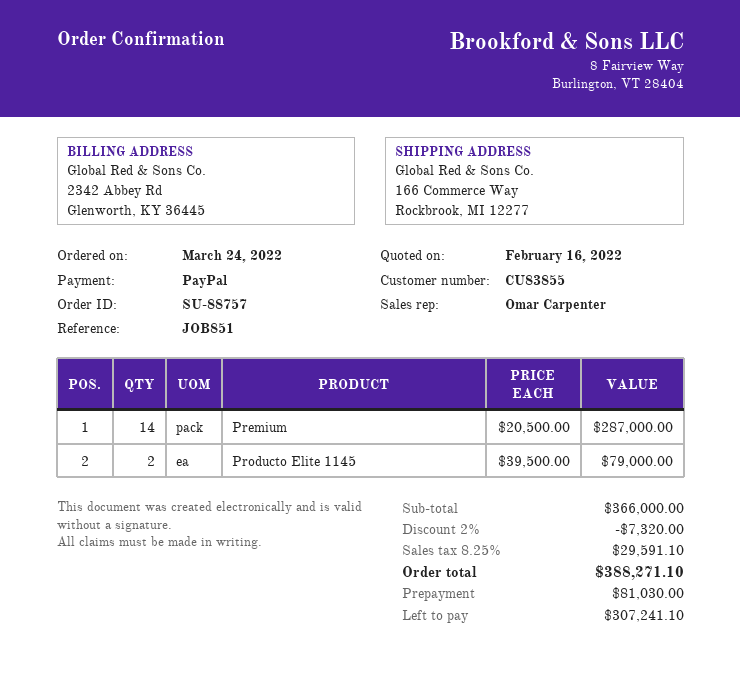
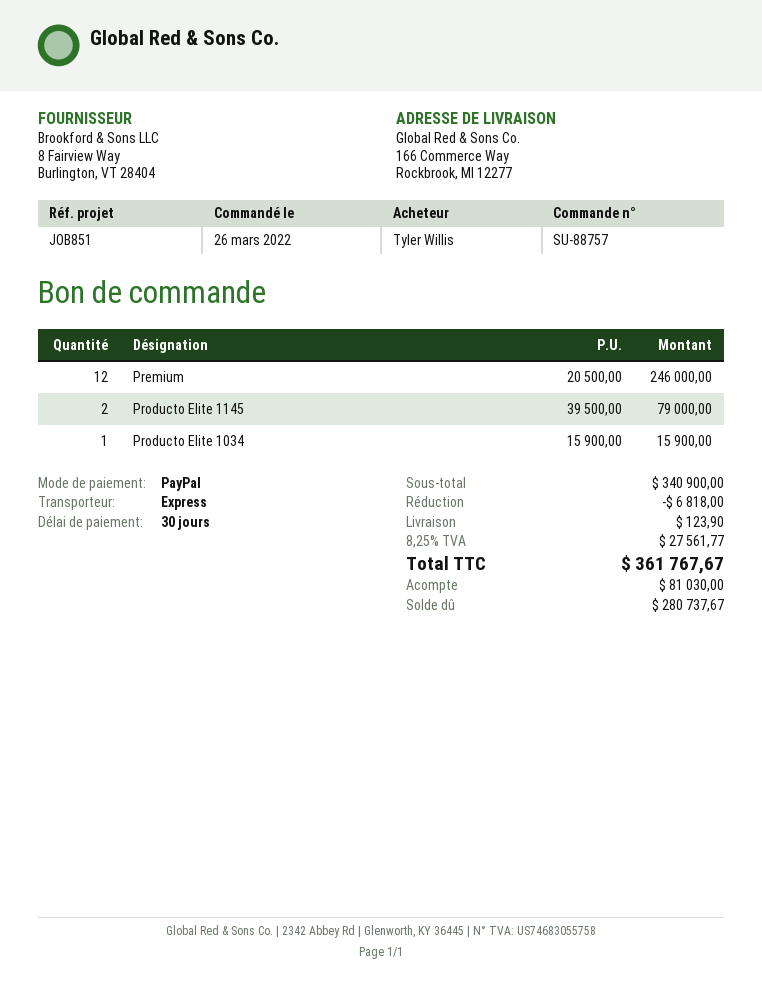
order date: 2022-03-24 -> 2022-03-26
Premium: 14 x 20500.00 = 287000.00 -> 12 x 20500.00 = 246000.00
Producto Elite 1034: none -> 1 x 15900.00 = 15900.00
subtotal: 366000.00 -> 340900.00
discount: 7320.00 -> 6818.00
shipping: none -> 123.90
tax: 8.25% = 29591.10 -> 8.25% = 27561.77
total: 388271.10 -> 361767.67
balance: 307241.10 -> 280737.67

